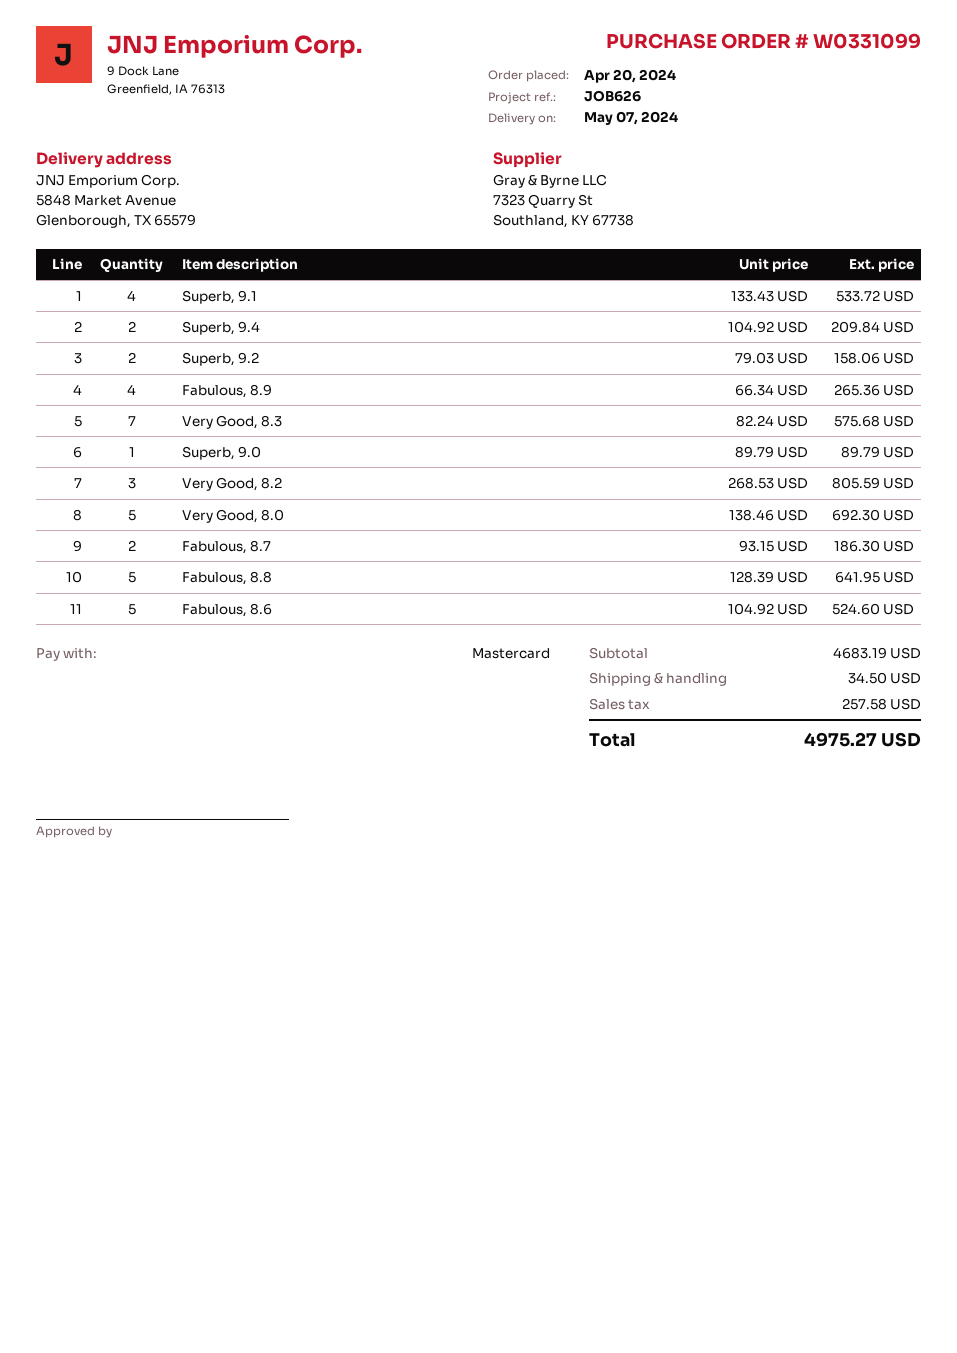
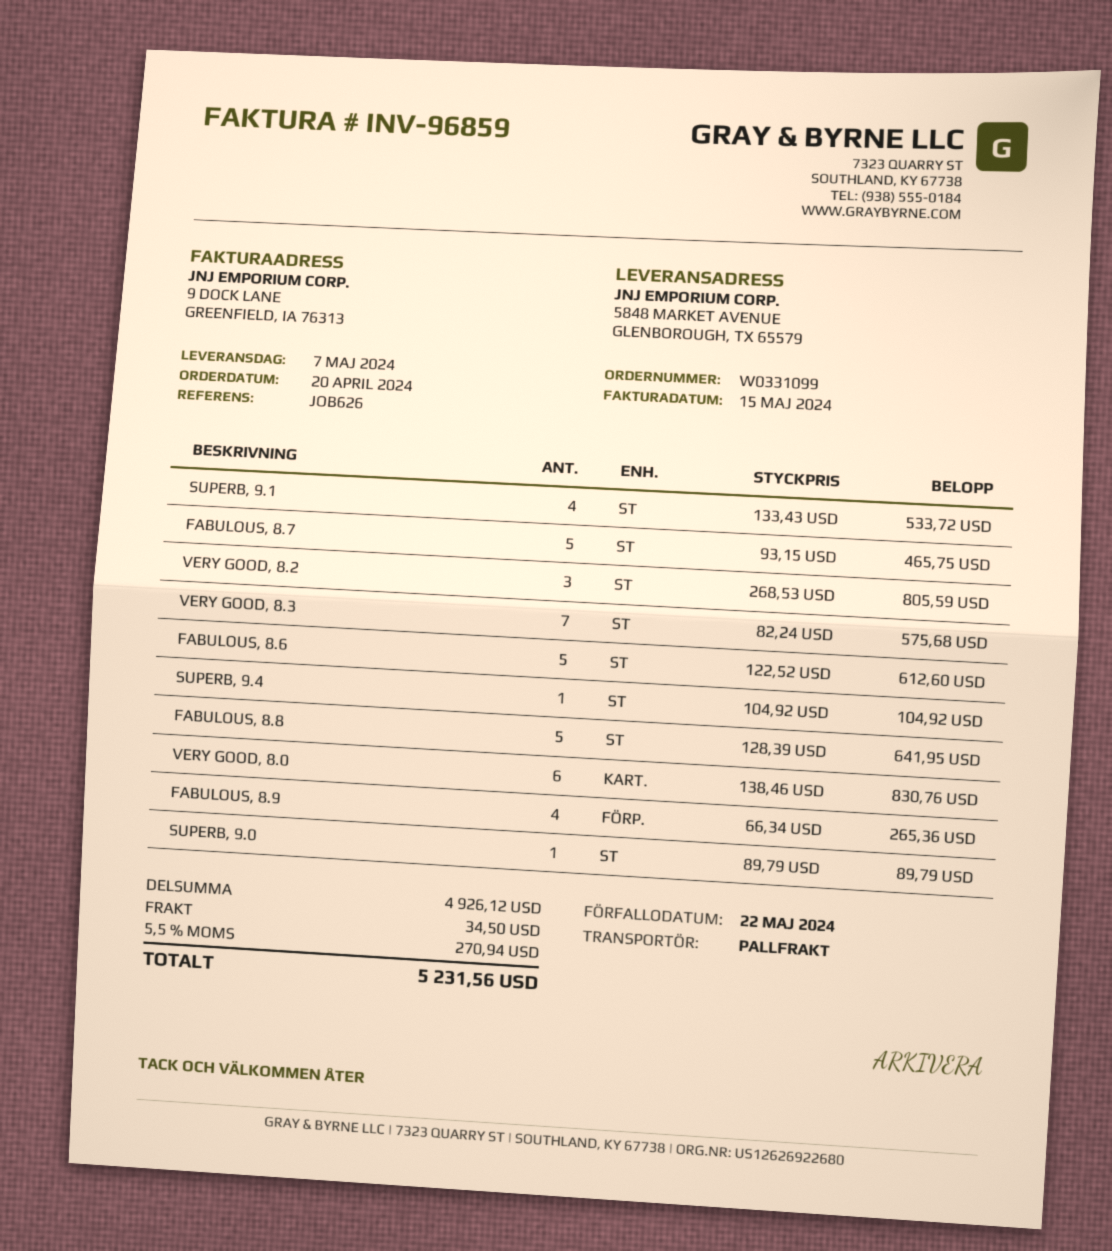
Superb, 9.4: 2 x 104.92 = 209.84 -> 1 x 104.92 = 104.92
Superb, 9.2: 2 x 79.03 = 158.06 -> none
Very Good, 8.0: 5 x 138.46 = 692.30 -> 6 x 138.46 = 830.76
Fabulous, 8.7: 2 x 93.15 = 186.30 -> 5 x 93.15 = 465.75
Fabulous, 8.6: 5 x 104.92 = 524.60 -> 5 x 122.52 = 612.60
subtotal: 4683.19 -> 4926.12
tax: 257.58 -> 270.94
total: 4975.27 -> 5231.56

